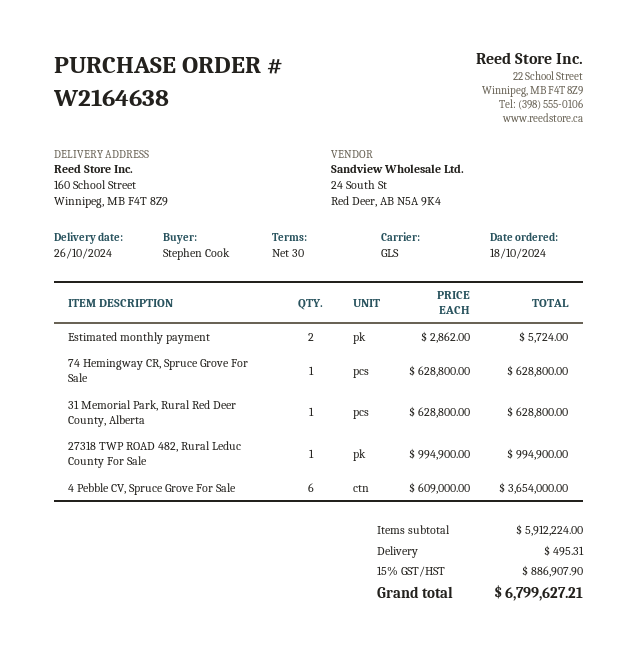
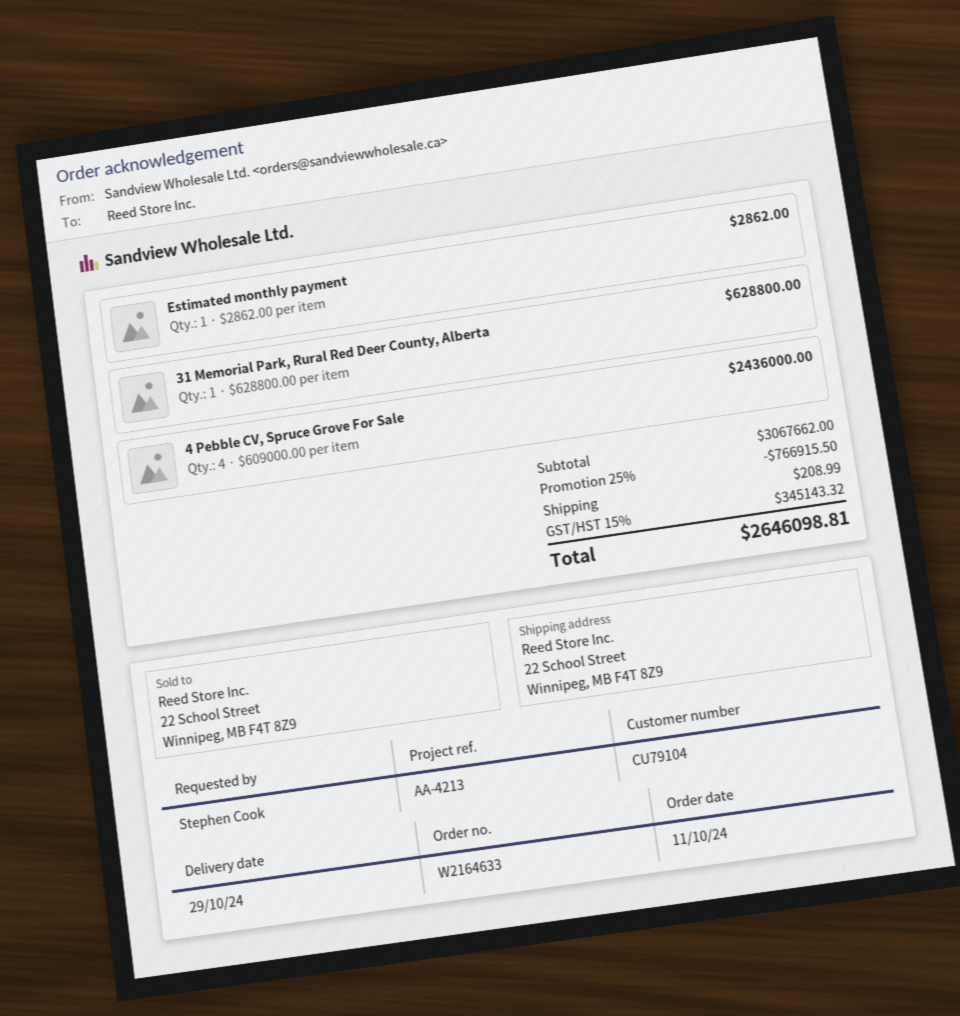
order number: W2164638 -> W2164633
order date: 2024-10-18 -> 2024-10-11
delivery date: 2024-10-26 -> 2024-10-29
ship to: 160 School Street, Winnipeg, MB F4T 8Z9 -> 22 School Street, Winnipeg, MB F4T 8Z9
Estimated monthly payment: 2 x 2862.00 = 5724.00 -> 1 x 2862.00 = 2862.00
74 Hemingway CR, Spruce Grove For Sale: 1 x 628800.00 = 628800.00 -> none
27318 TWP ROAD 482, Rural Leduc County For Sale: 1 x 994900.00 = 994900.00 -> none
4 Pebble CV, Spruce Grove For Sale: 6 x 609000.00 = 3654000.00 -> 4 x 609000.00 = 2436000.00
subtotal: 5912224.00 -> 3067662.00
discount: none -> 25% = 766915.50
shipping: 495.31 -> 208.99
tax: 15% = 886907.90 -> 15% = 345143.32
total: 6799627.21 -> 2646098.81

